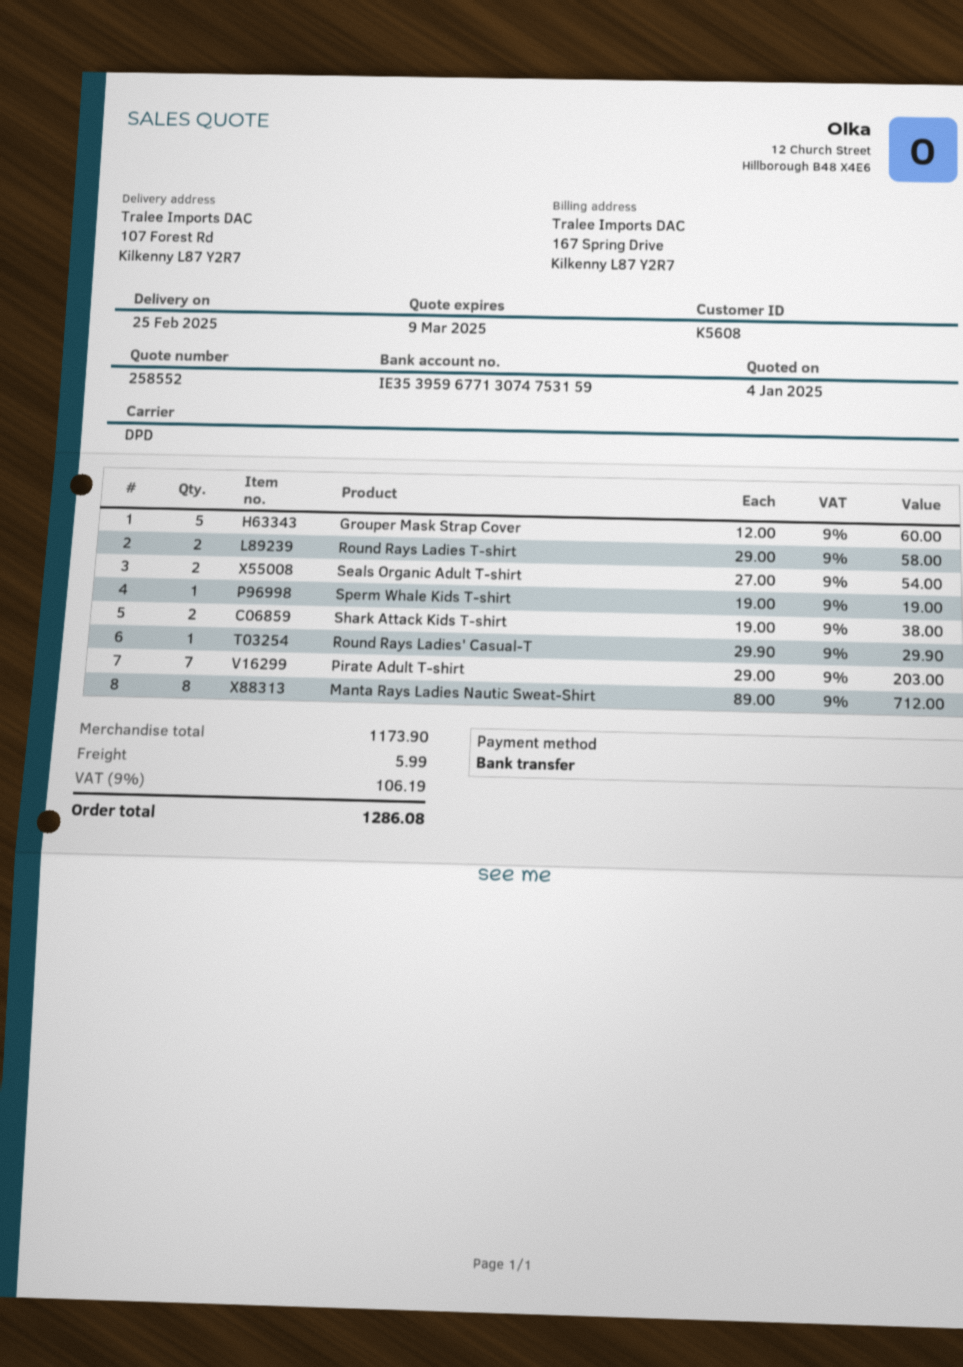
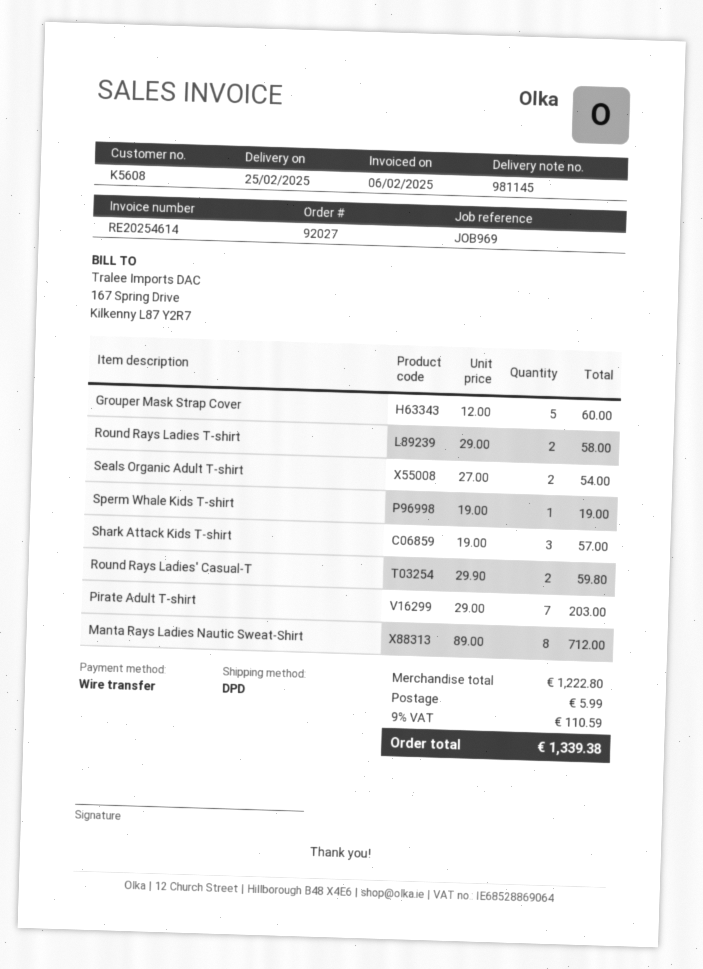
Shark Attack Kids T-shirt: 2 x 19.00 = 38.00 -> 3 x 19.00 = 57.00
Round Rays Ladies' Casual-T: 1 x 29.90 = 29.90 -> 2 x 29.90 = 59.80
subtotal: 1173.90 -> 1222.80
tax: 9% = 106.19 -> 9% = 110.59
total: 1286.08 -> 1339.38

